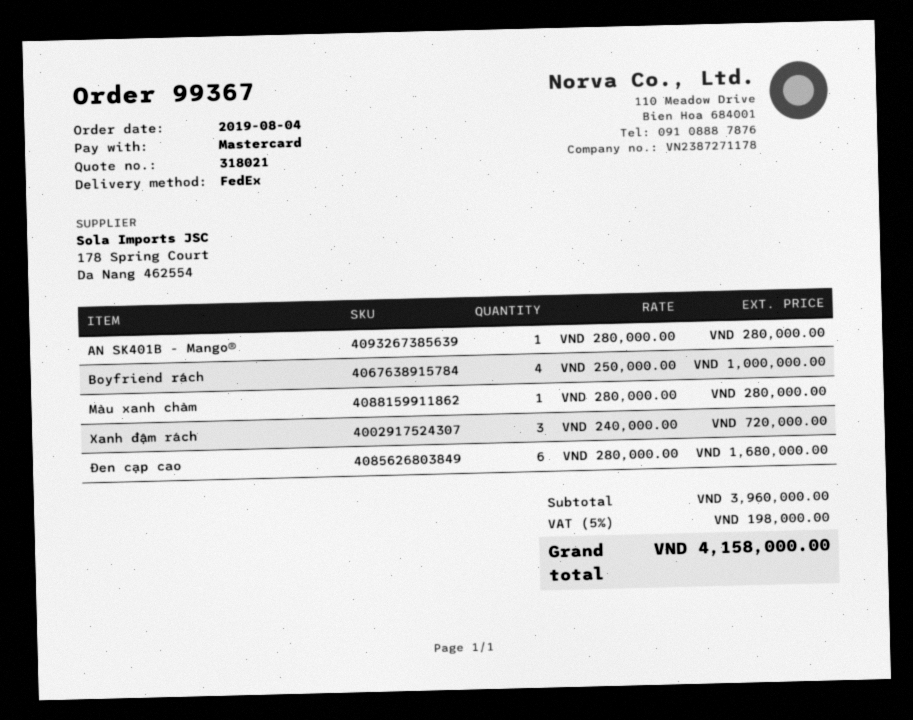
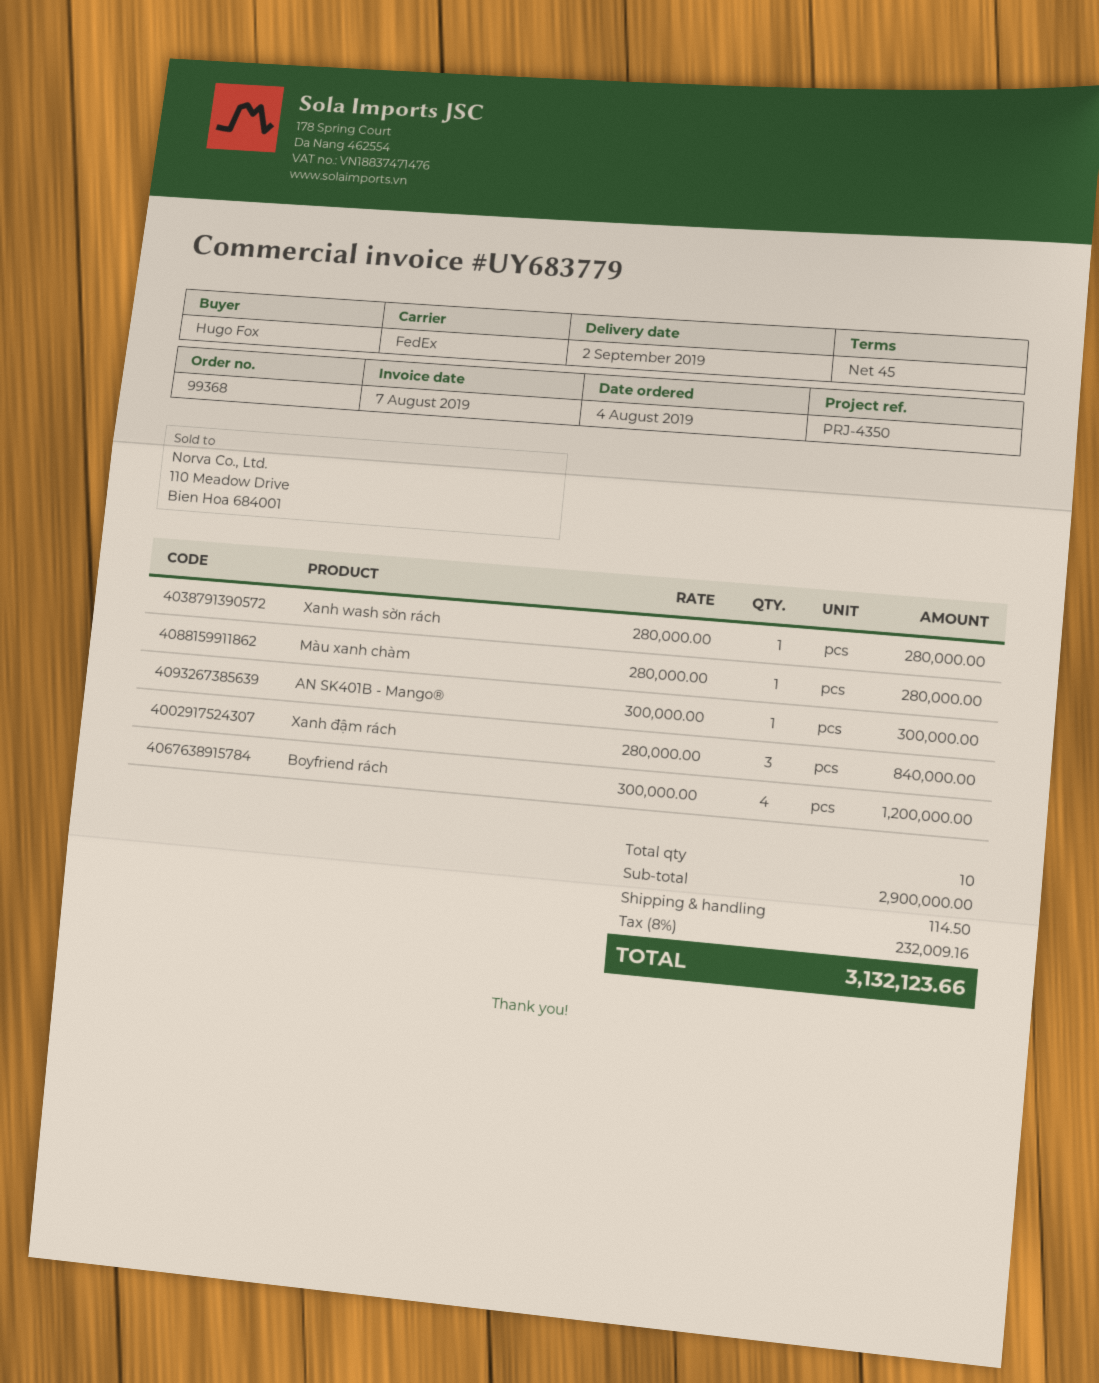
order number: 99367 -> 99368
AN SK401B - Mango®: 1 x 280000.00 = 280000.00 -> 1 x 300000.00 = 300000.00
Boyfriend rách: 4 x 250000.00 = 1000000.00 -> 4 x 300000.00 = 1200000.00
Xanh đậm rách: 3 x 240000.00 = 720000.00 -> 3 x 280000.00 = 840000.00
Đen cạp cao: 6 x 280000.00 = 1680000.00 -> none
Xanh wash sờn rách: none -> 1 x 280000.00 = 280000.00
subtotal: 3960000.00 -> 2900000.00
shipping: none -> 114.50
tax: 5% = 198000.00 -> 8% = 232009.16
total: 4158000.00 -> 3132123.66

